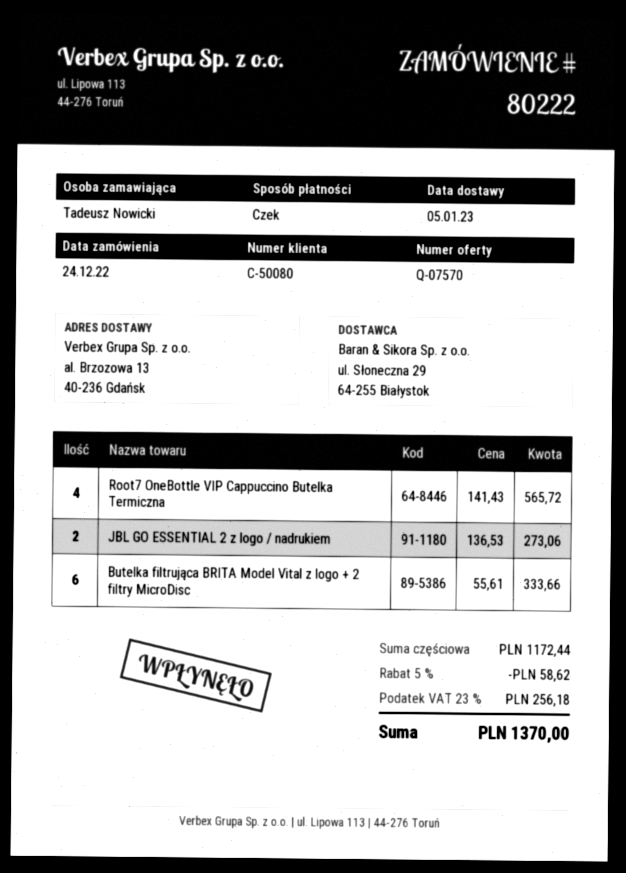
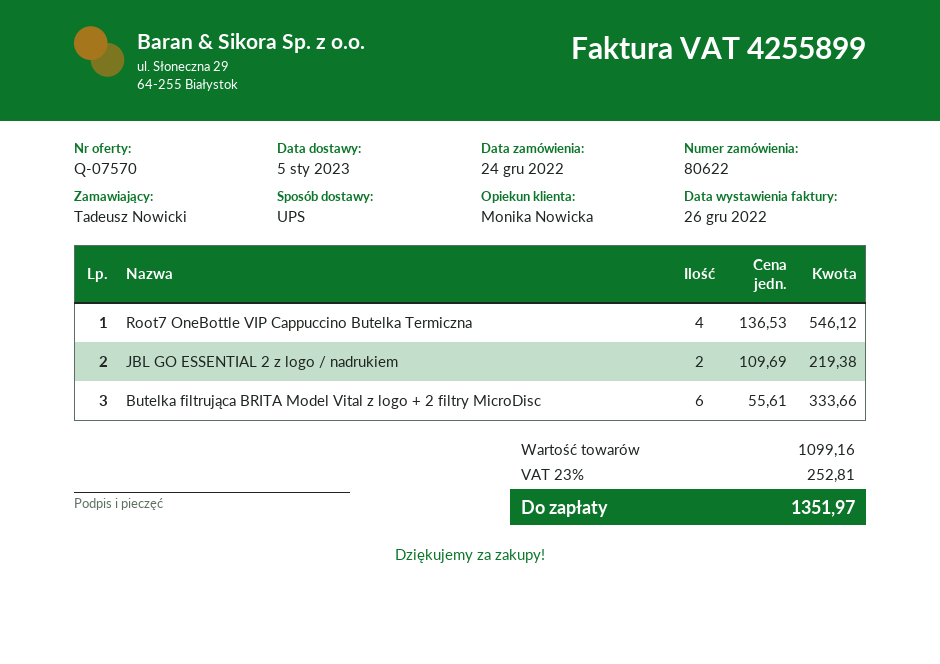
order number: 80222 -> 80622
Root7 OneBottle VIP Cappuccino Butelka Termiczna: 4 x 141.43 = 565.72 -> 4 x 136.53 = 546.12
JBL GO ESSENTIAL 2 z logo / nadrukiem: 2 x 136.53 = 273.06 -> 2 x 109.69 = 219.38
subtotal: 1172.44 -> 1099.16
discount: 5% = 58.62 -> none
tax: 23% = 256.18 -> 23% = 252.81
total: 1370.00 -> 1351.97

